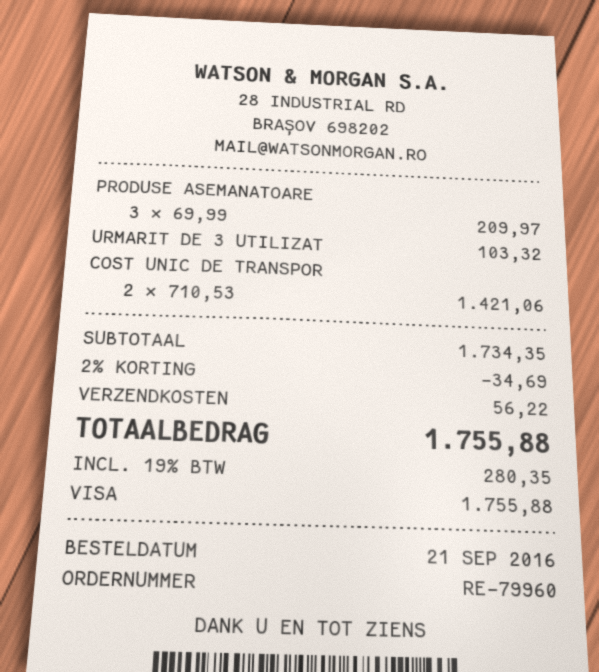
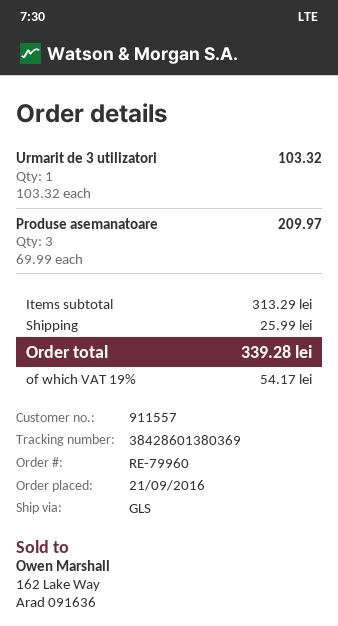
COST UNIC DE TRANSPOR: 2 x 710.53 = 1421.06 -> none
subtotal: 1734.35 -> 313.29
discount: 2% = 34.69 -> none
shipping: 56.22 -> 25.99
tax: 19% = 280.35 -> 19% = 54.17
total: 1755.88 -> 339.28

